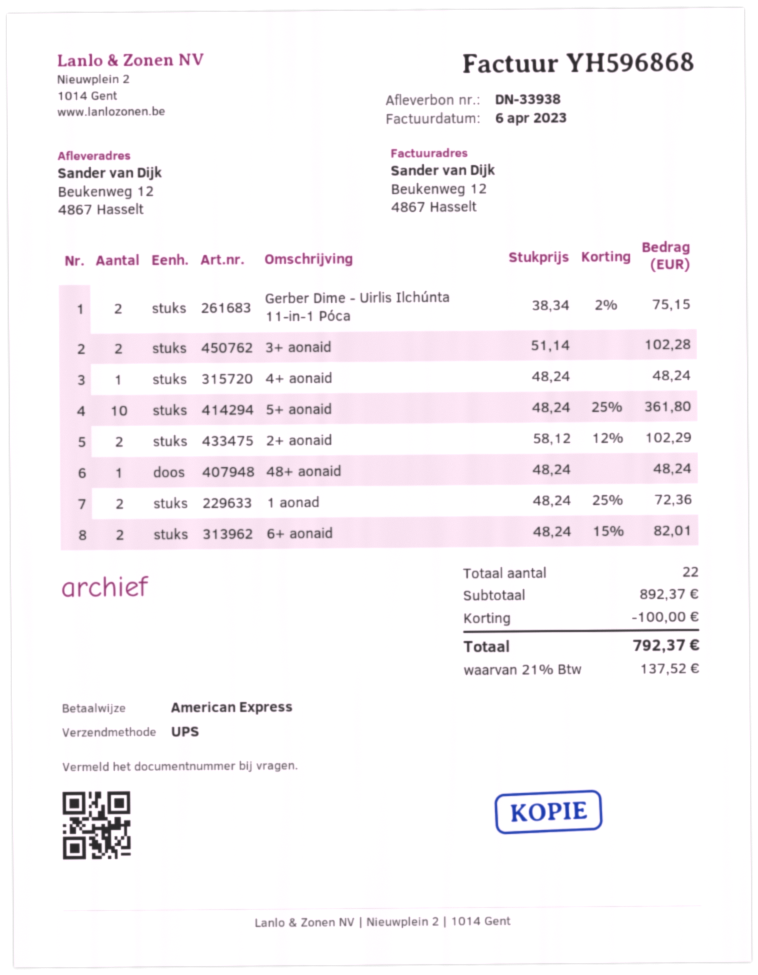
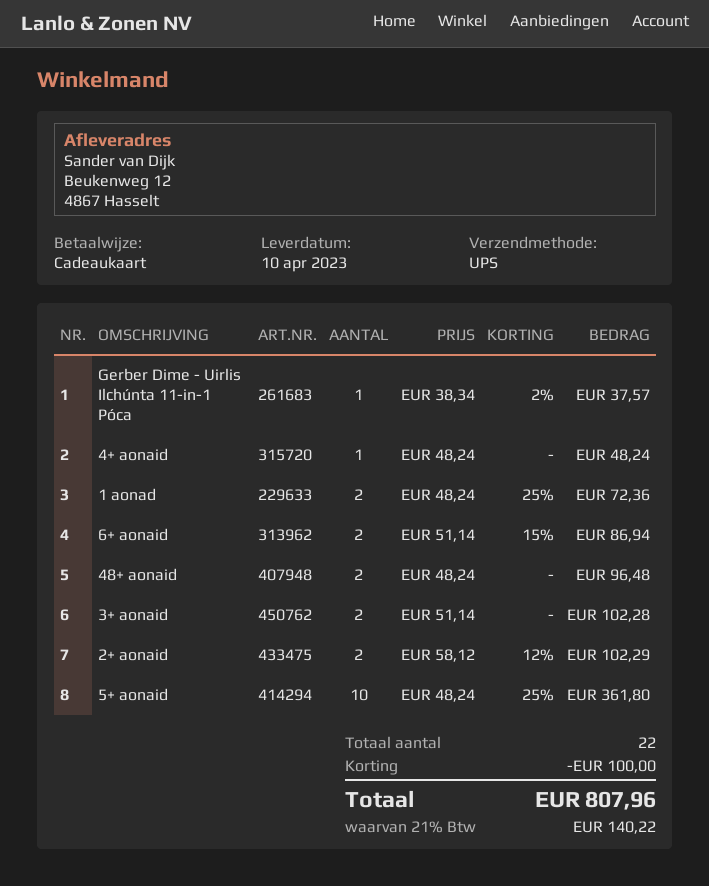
payment method: American Express -> gift card
Gerber Dime - Uirlis Ilchúnta 11-in-1 Póca: 2 x 38.34 - 2% = 75.15 -> 1 x 38.34 - 2% = 37.57
48+ aonaid: 1 x 48.24 = 48.24 -> 2 x 48.24 = 96.48
6+ aonaid: 2 x 48.24 - 15% = 82.01 -> 2 x 51.14 - 15% = 86.94
tax: 21% = 137.52 -> 21% = 140.22
total: 792.37 -> 807.96

